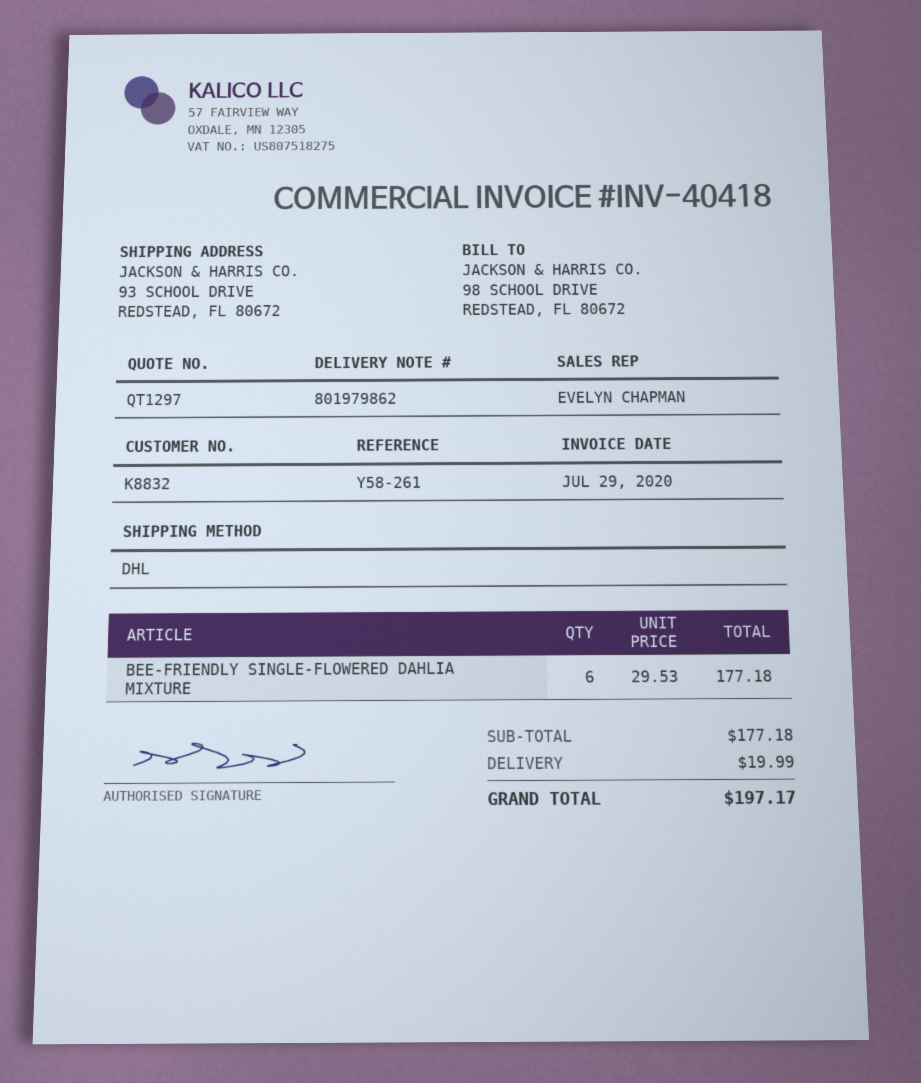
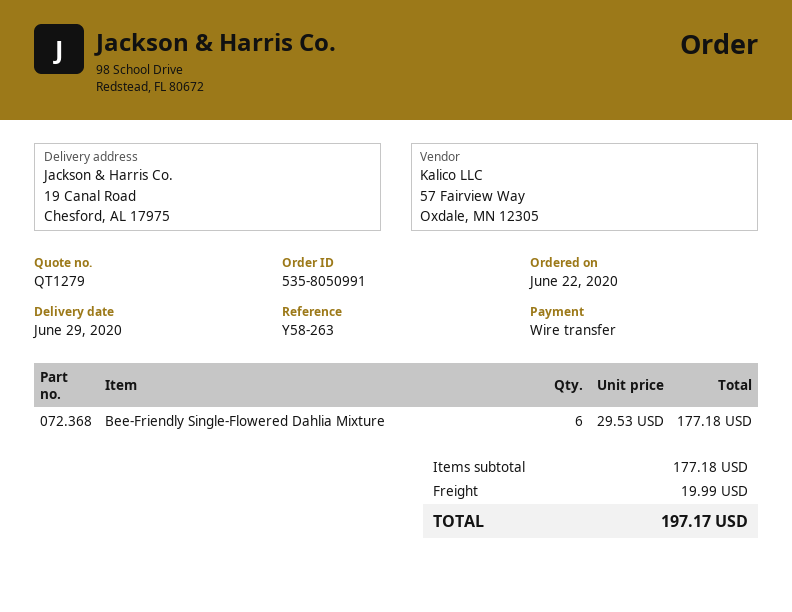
quote number: QT1297 -> QT1279
reference: Y58-261 -> Y58-263
ship to: 93 SCHOOL DRIVE, REDSTEAD, FL 80672 -> 19 Canal Road, Chesford, AL 17975

